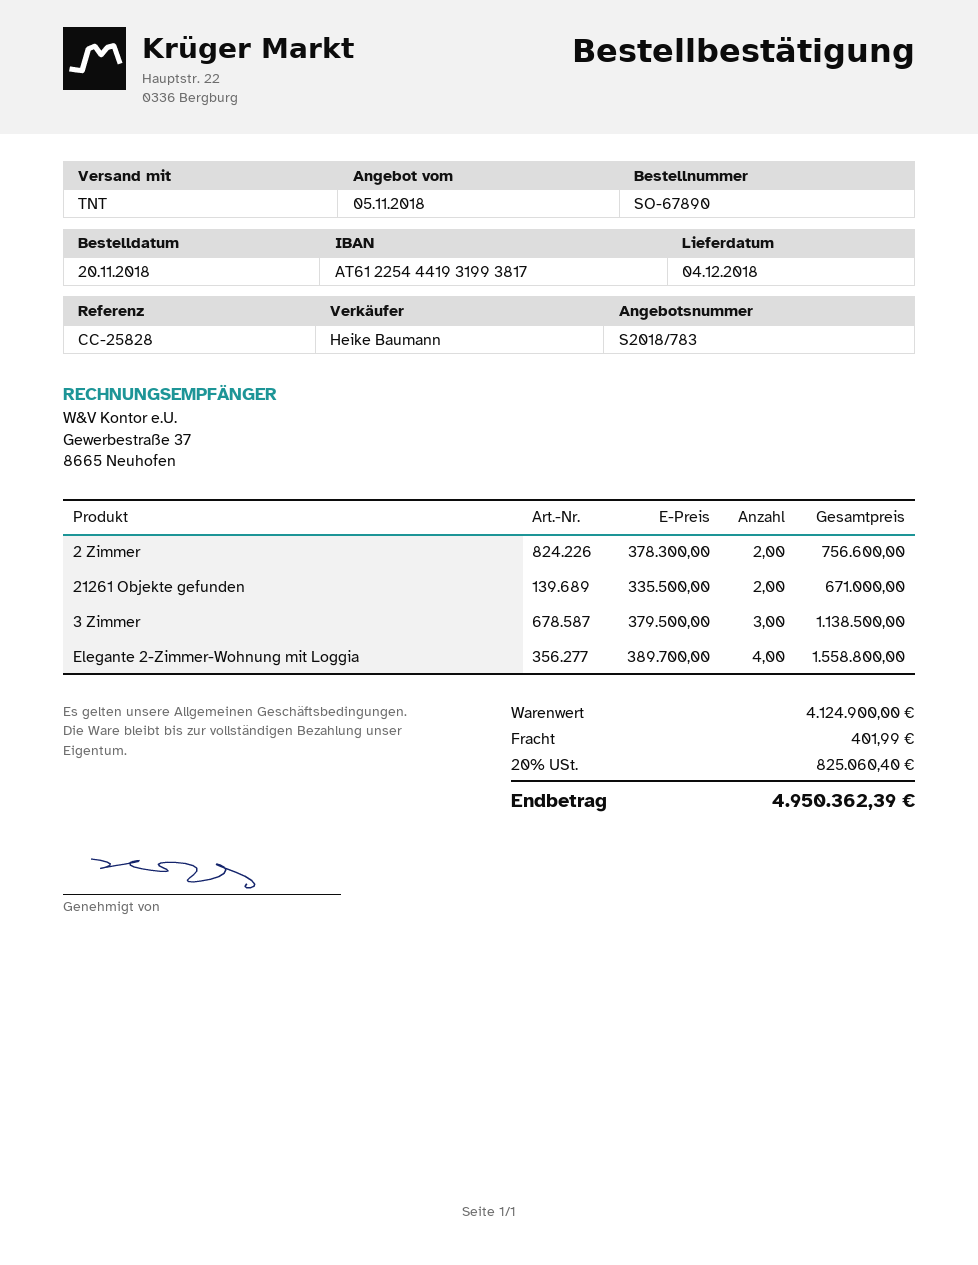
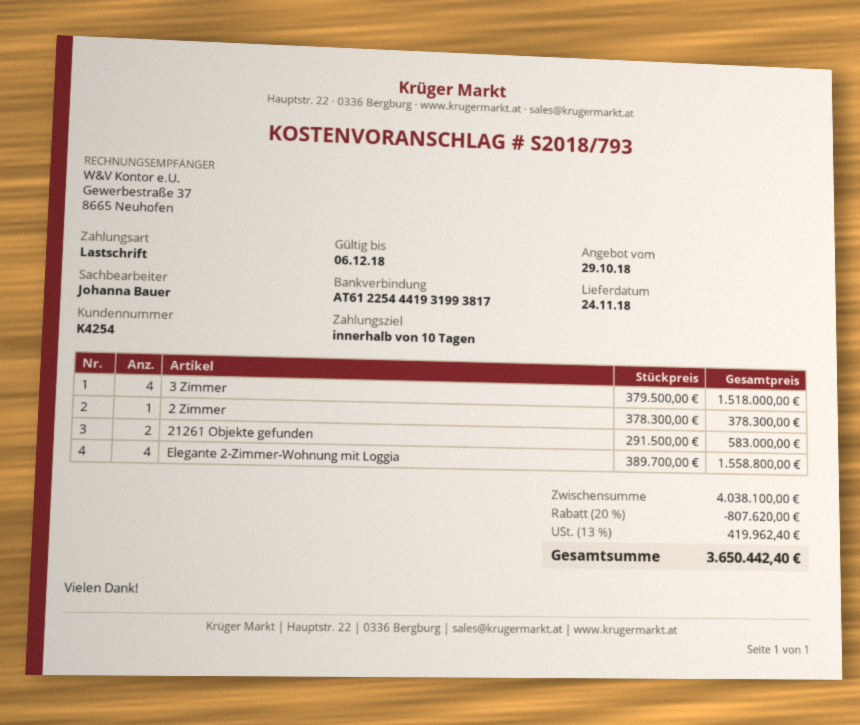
quote number: S2018/783 -> S2018/793
quote date: 2018-11-05 -> 2018-10-29
delivery date: 2018-12-04 -> 2018-11-24
sales rep: Heike Baumann -> Johanna Bauer
2 Zimmer: 2 x 378300.00 = 756600.00 -> 1 x 378300.00 = 378300.00
21261 Objekte gefunden: 2 x 335500.00 = 671000.00 -> 2 x 291500.00 = 583000.00
3 Zimmer: 3 x 379500.00 = 1138500.00 -> 4 x 379500.00 = 1518000.00
subtotal: 4124900.00 -> 4038100.00
discount: none -> 20% = 807620.00
shipping: 401.99 -> none
tax: 20% = 825060.40 -> 13% = 419962.40
total: 4950362.39 -> 3650442.40

